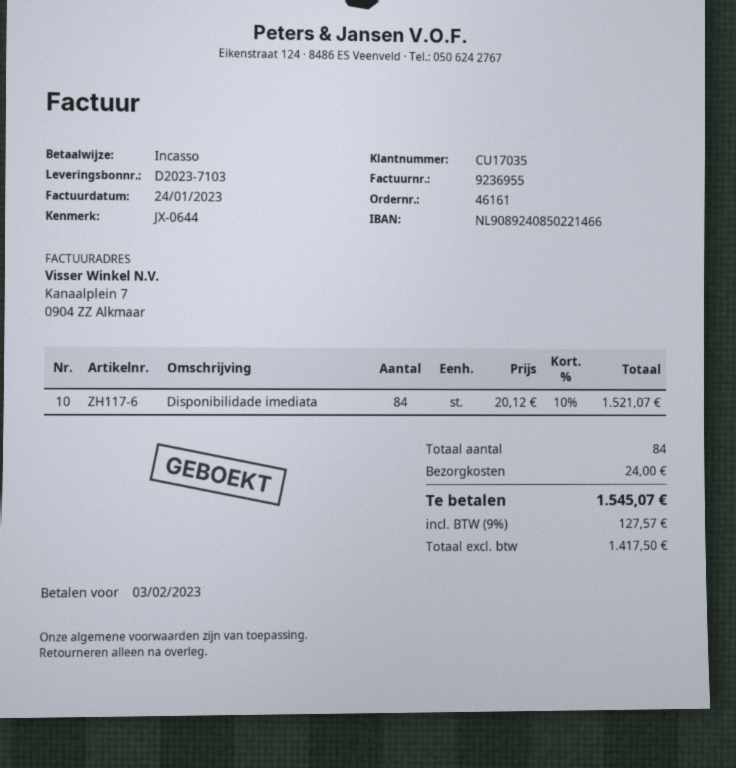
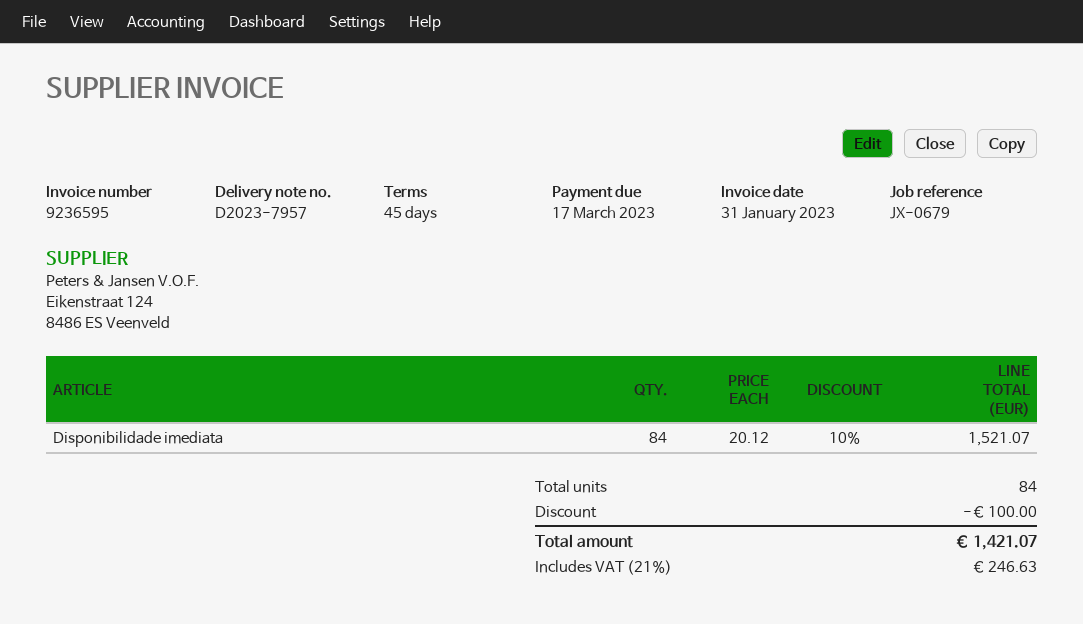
delivery note number: D2023-7103 -> D2023-7957
invoice number: 9236955 -> 9236595
invoice date: 2023-01-24 -> 2023-01-31
due date: 2023-02-03 -> 2023-03-17
reference: JX-0644 -> JX-0679
discount: none -> 100.00
shipping: 24.00 -> none
tax: 9% = 127.57 -> 21% = 246.63
total: 1545.07 -> 1421.07

